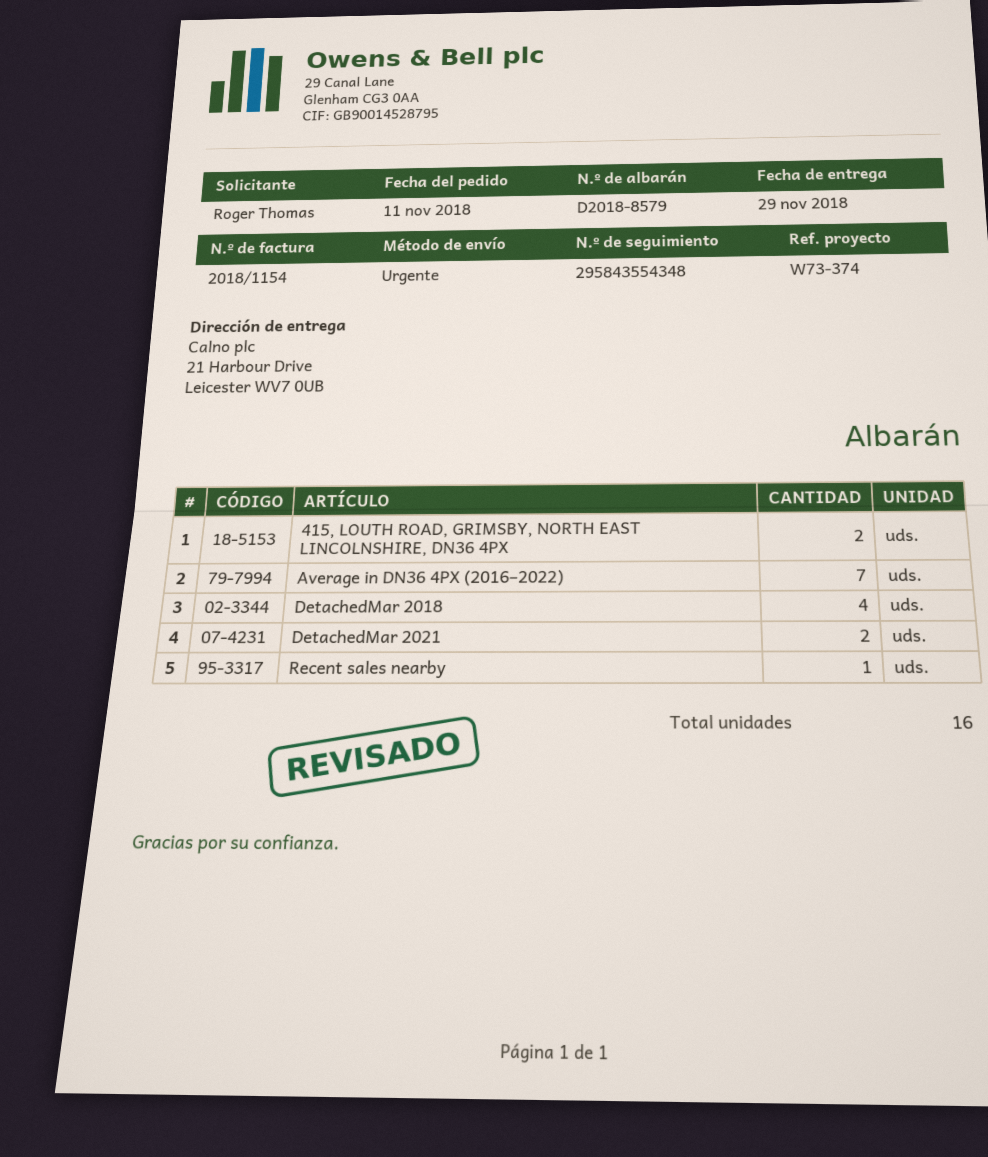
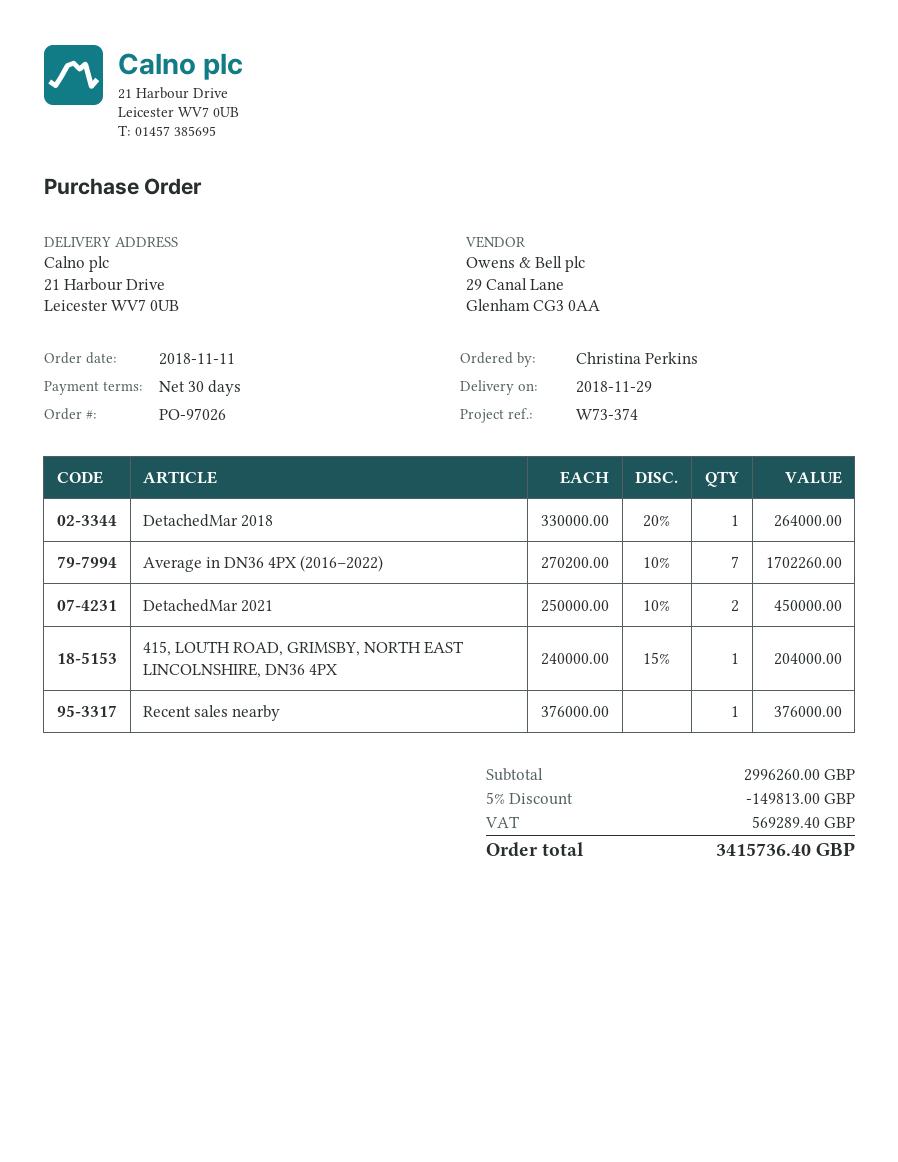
ordered by: Roger Thomas -> Christina Perkins
415, LOUTH ROAD, GRIMSBY, NORTH EAST LINCOLNSHIRE, DN36 4PX: 2 -> 1
DetachedMar 2018: 4 -> 1

